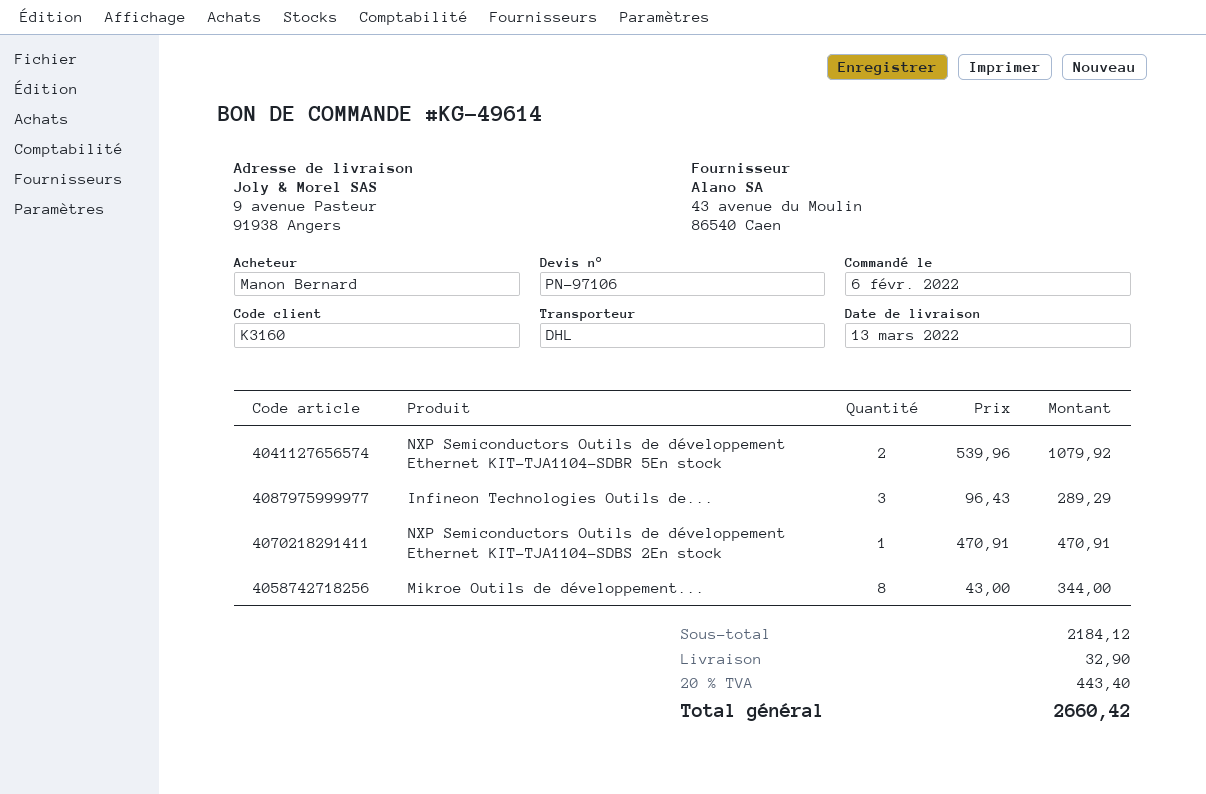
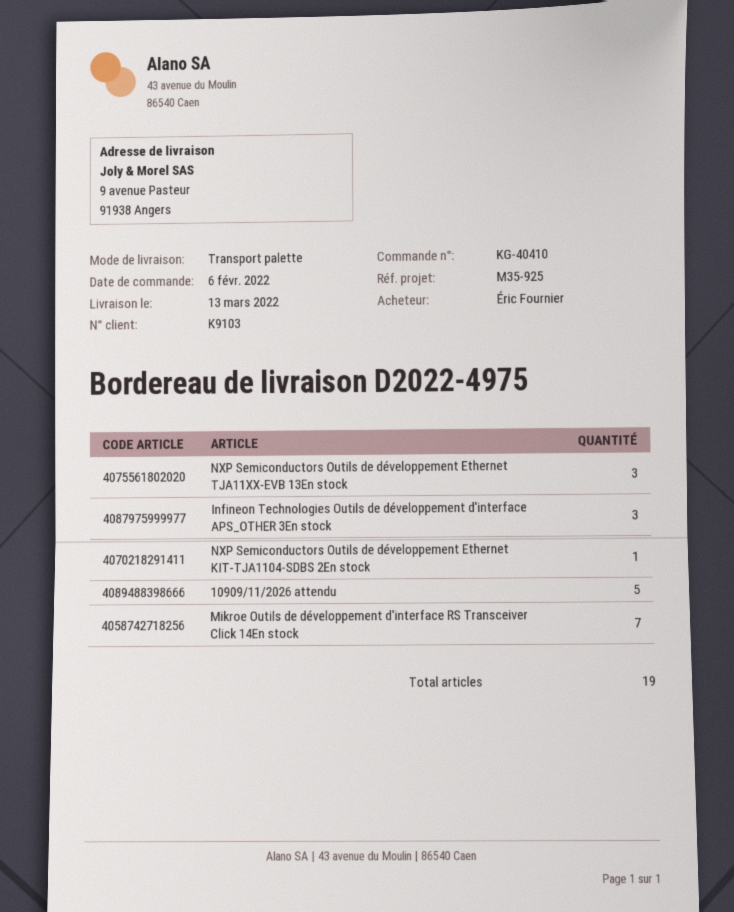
order number: KG-49614 -> KG-40410
customer number: K3160 -> K9103
ordered by: Manon Bernard -> Éric Fournier
shipping method: DHL -> pallet freight
NXP Semiconductors Outils de développement Ethernet KIT-TJA1104-SDBR 5En stock: 2 -> none
Mikroe Outils de développement...: 8 -> 7
NXP Semiconductors Outils de développement Ethernet TJA11XX-EVB 13En stock: none -> 3
10909/11/2026 attendu: none -> 5

